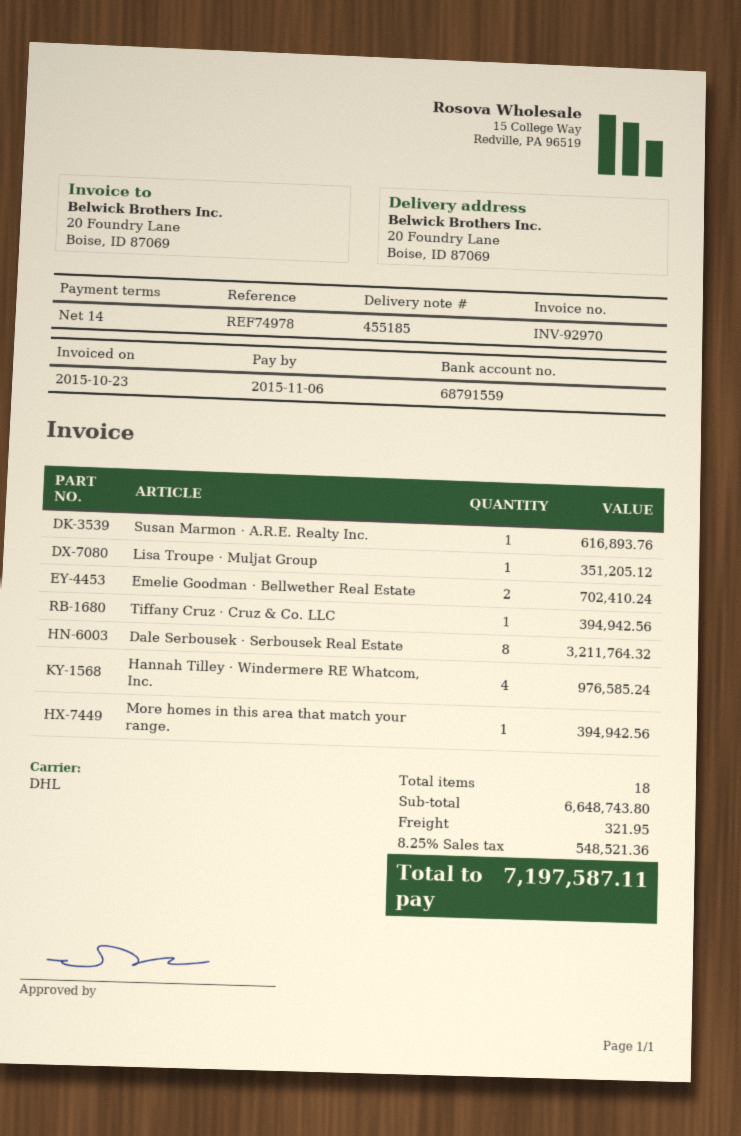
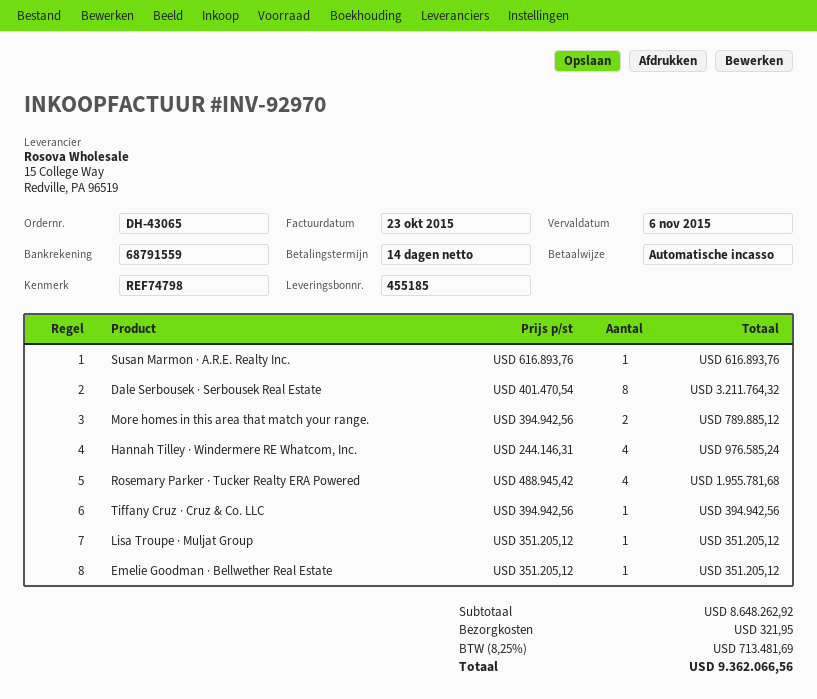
reference: REF74978 -> REF74798
Emelie Goodman · Bellwether Real Estate: 2 for 702410.24 -> 1 for 351205.12
More homes in this area that match your range.: 1 for 394942.56 -> 2 for 789885.12
Rosemary Parker · Tucker Realty ERA Powered: none -> 4 for 1955781.68
subtotal: 6648743.80 -> 8648262.92
tax: 8.25% = 548521.36 -> 8.25% = 713481.69
total: 7197587.11 -> 9362066.56

